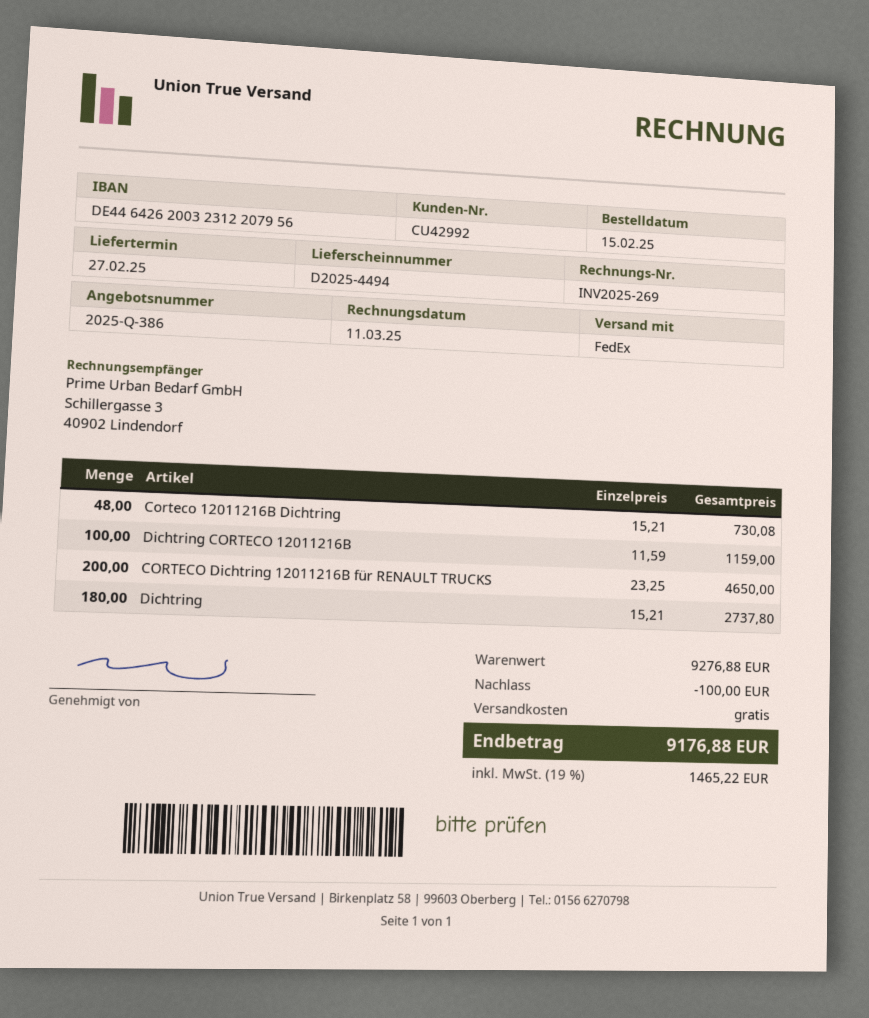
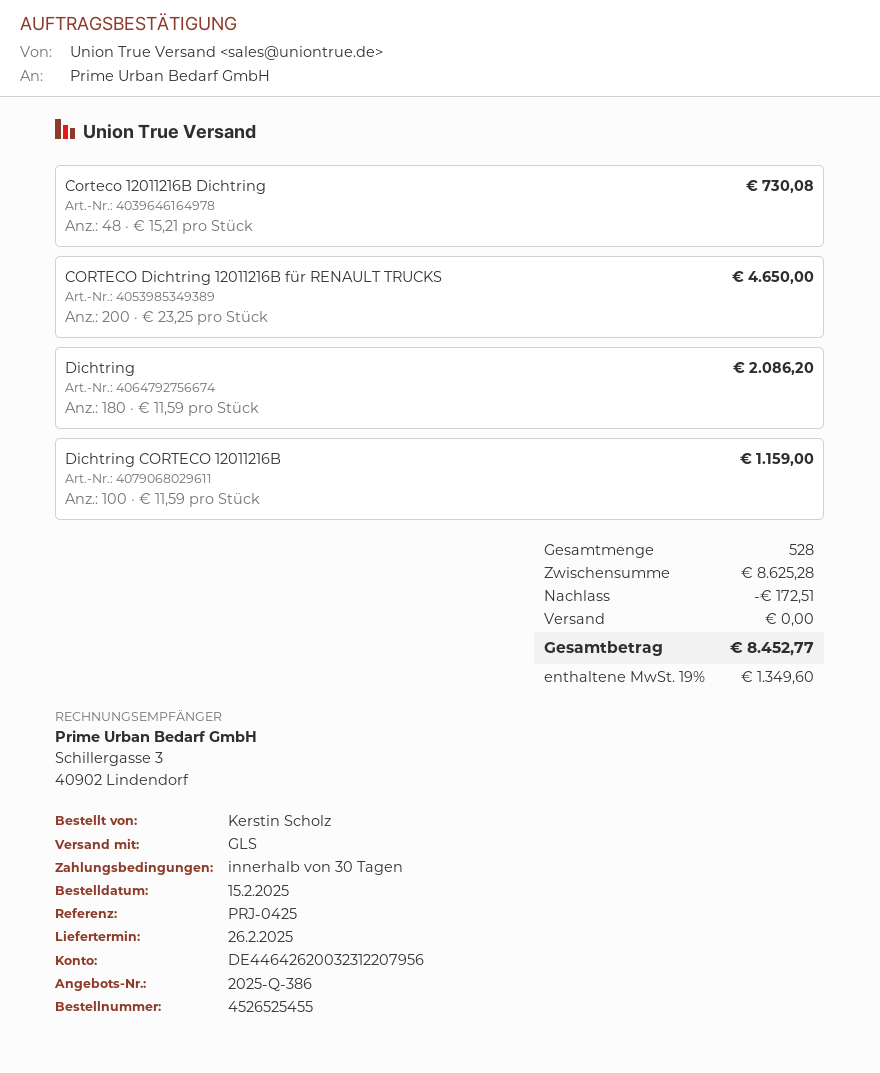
delivery date: 2025-02-27 -> 2025-02-26
shipping method: FedEx -> GLS
Dichtring: 180 x 15.21 = 2737.80 -> 180 x 11.59 = 2086.20
subtotal: 9276.88 -> 8625.28
discount: 100.00 -> 172.51
tax: 19% = 1465.22 -> 19% = 1349.60
total: 9176.88 -> 8452.77

